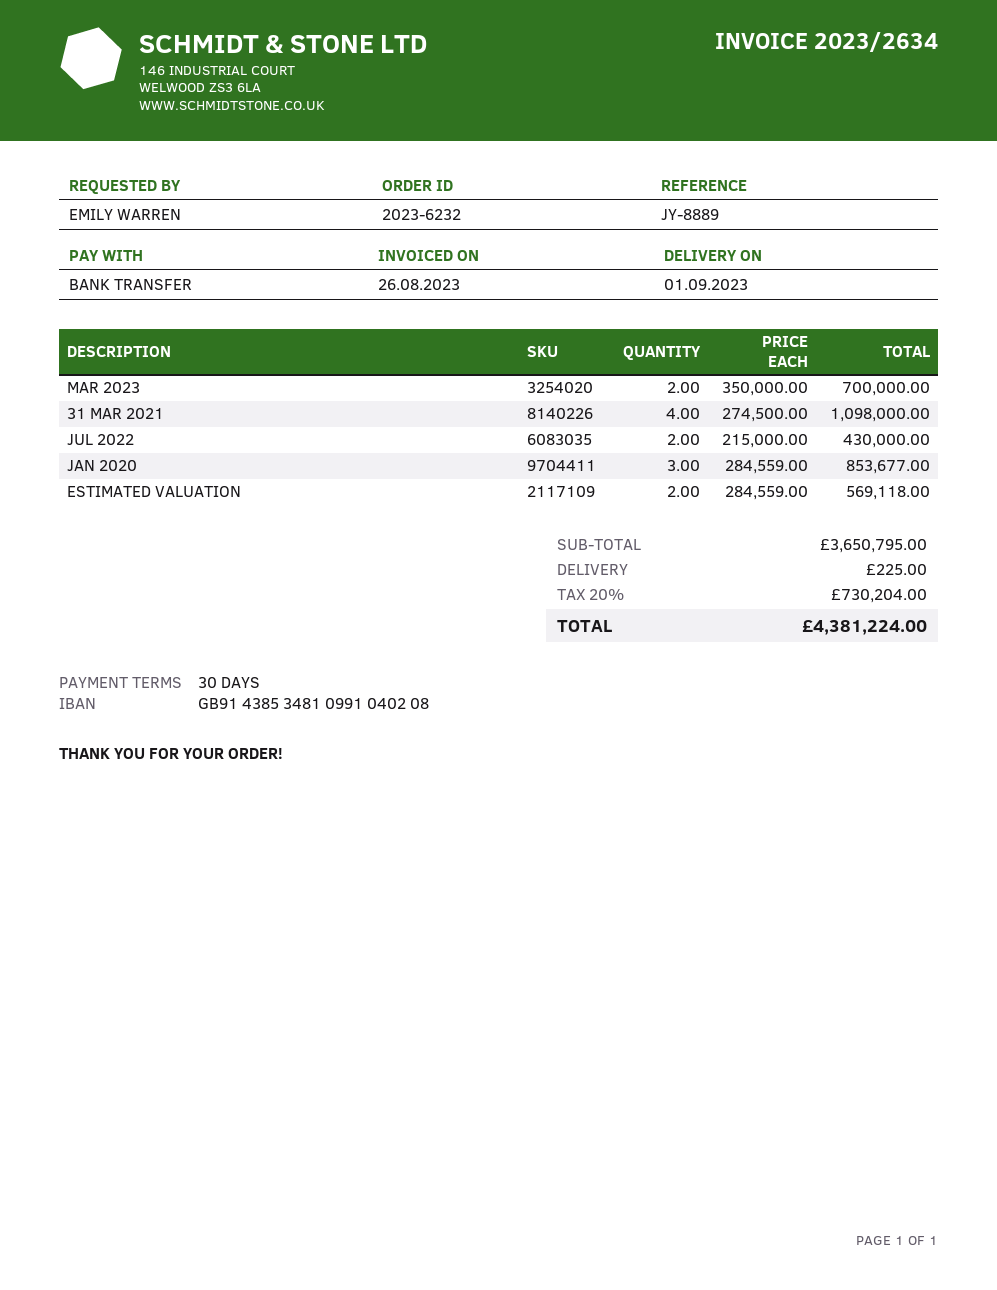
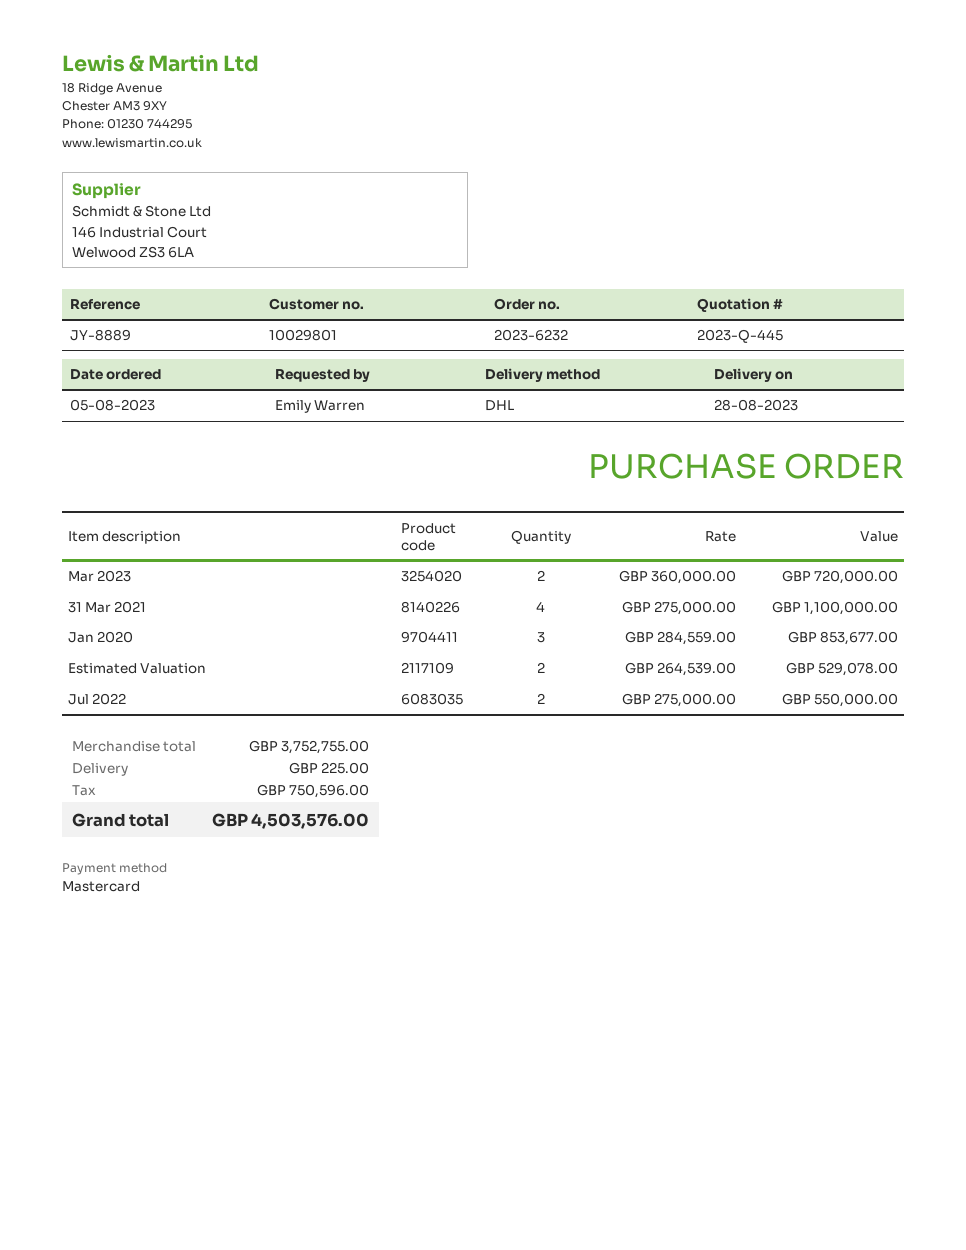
delivery date: 2023-09-01 -> 2023-08-28
payment method: bank transfer -> Mastercard
MAR 2023: 2 x 350000.00 = 700000.00 -> 2 x 360000.00 = 720000.00
31 MAR 2021: 4 x 274500.00 = 1098000.00 -> 4 x 275000.00 = 1100000.00
JUL 2022: 2 x 215000.00 = 430000.00 -> 2 x 275000.00 = 550000.00
ESTIMATED VALUATION: 2 x 284559.00 = 569118.00 -> 2 x 264539.00 = 529078.00
subtotal: 3650795.00 -> 3752755.00
tax: 730204.00 -> 750596.00
total: 4381224.00 -> 4503576.00

